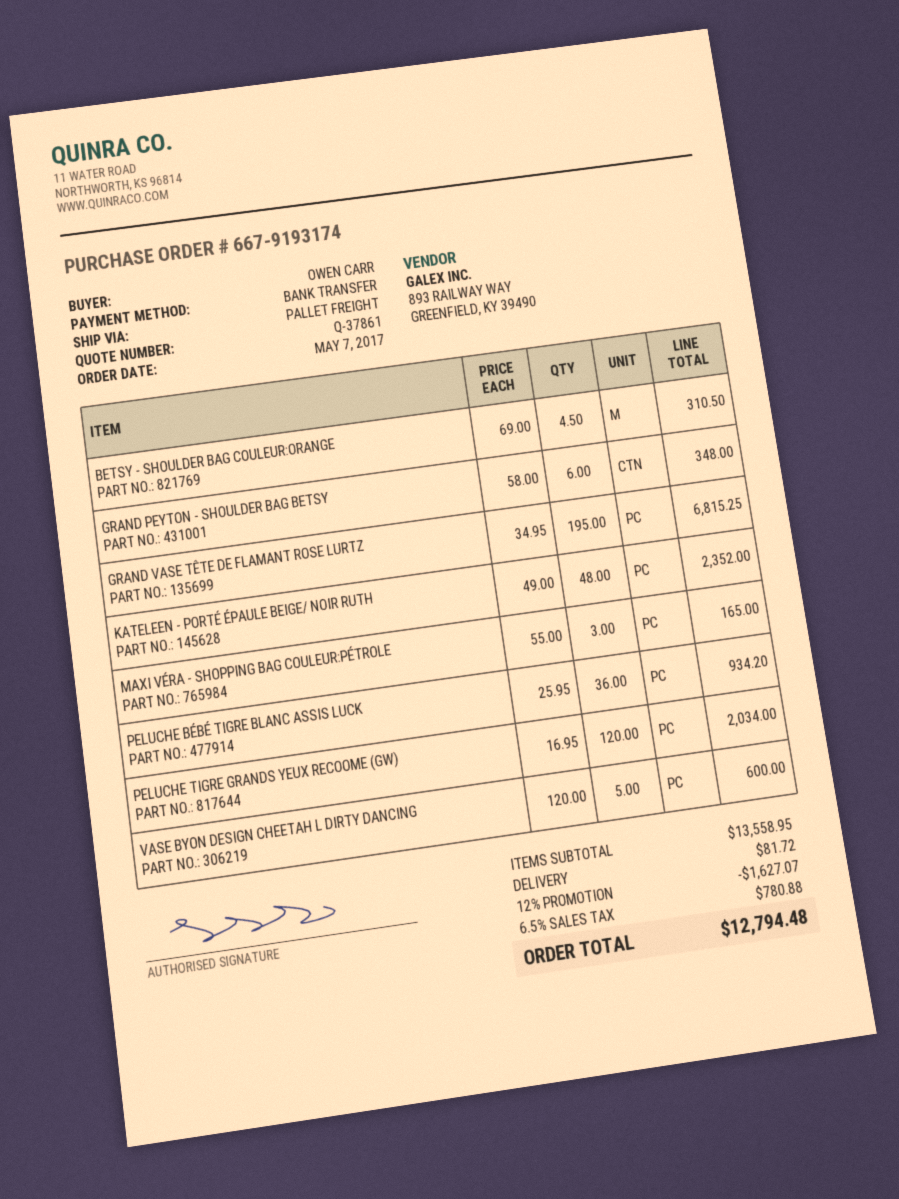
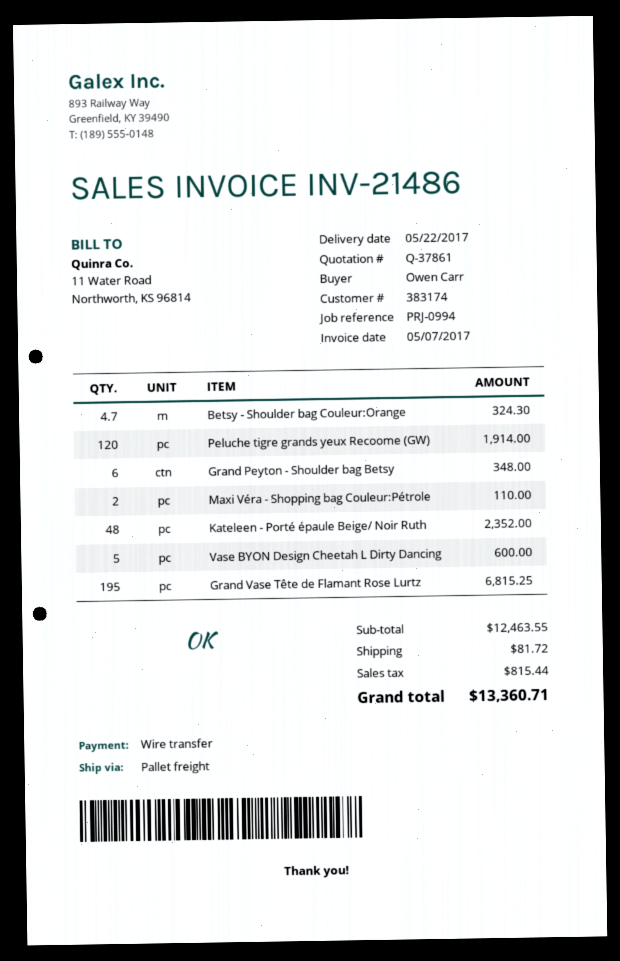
BETSY - SHOULDER BAG COULEUR:ORANGE: 4.5 for 310.50 -> 4.7 for 324.30
MAXI VÉRA - SHOPPING BAG COULEUR:PÉTROLE: 3 for 165.00 -> 2 for 110.00
PELUCHE BÉBÉ TIGRE BLANC ASSIS LUCK: 36 for 934.20 -> none
PELUCHE TIGRE GRANDS YEUX RECOOME (GW): 120 for 2034.00 -> 120 for 1914.00
subtotal: 13558.95 -> 12463.55
discount: 12% = 1627.07 -> none
tax: 780.88 -> 815.44
total: 12794.48 -> 13360.71

